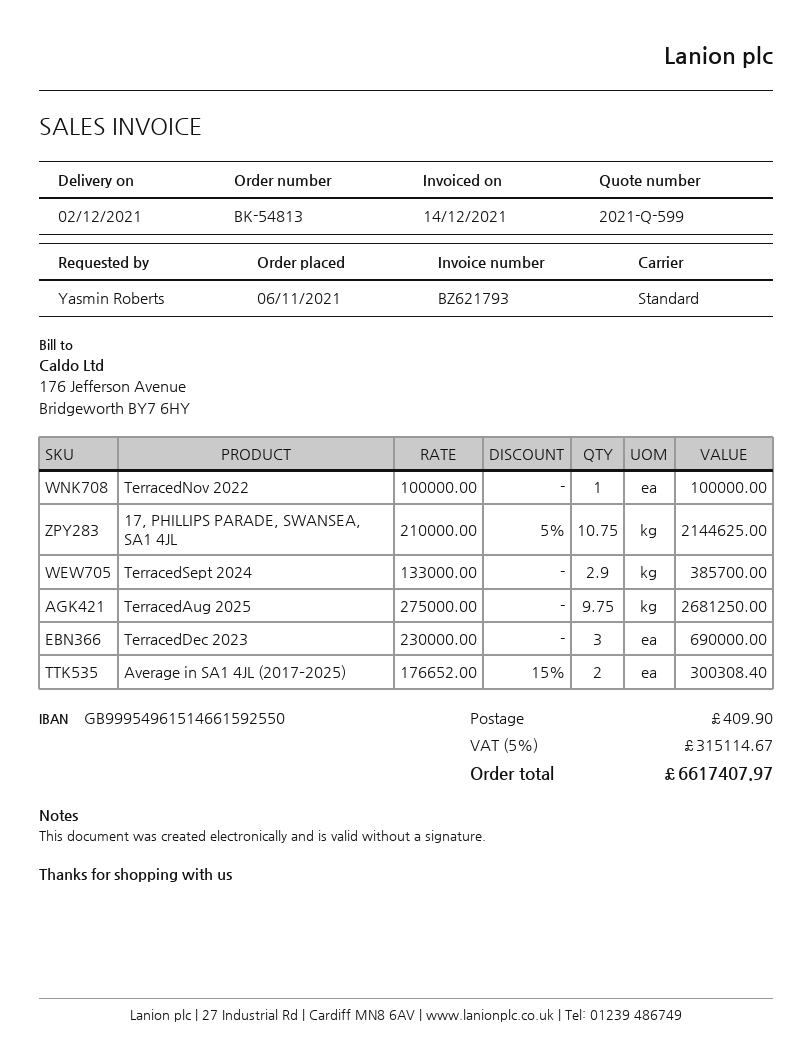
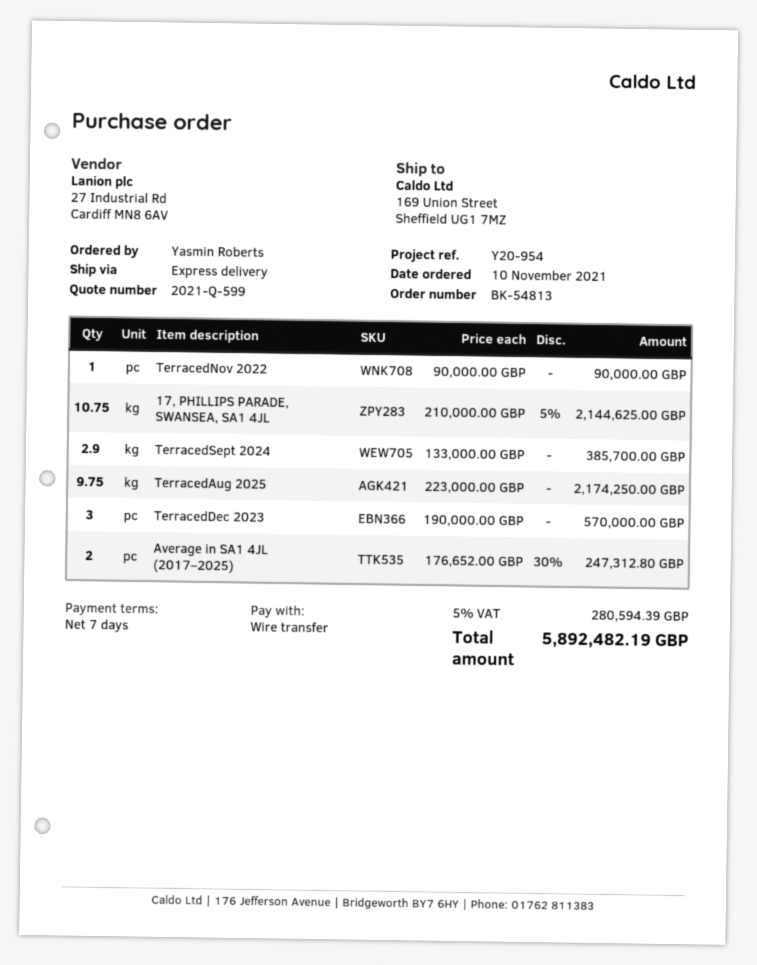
order date: 2021-11-06 -> 2021-11-10
shipping method: standard -> express
TerracedNov 2022: 1 x 100000.00 = 100000.00 -> 1 x 90000.00 = 90000.00
TerracedAug 2025: 9.75 x 275000.00 = 2681250.00 -> 9.75 x 223000.00 = 2174250.00
TerracedDec 2023: 3 x 230000.00 = 690000.00 -> 3 x 190000.00 = 570000.00
Average in SA1 4JL (2017–2025): 2 x 176652.00 - 15% = 300308.40 -> 2 x 176652.00 - 30% = 247312.80
shipping: 409.90 -> none
tax: 5% = 315114.67 -> 5% = 280594.39
total: 6617407.97 -> 5892482.19

